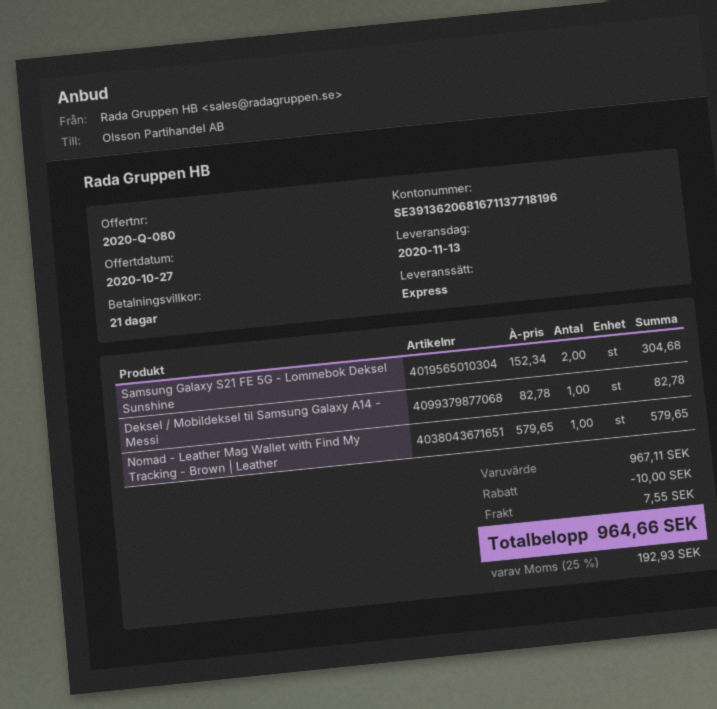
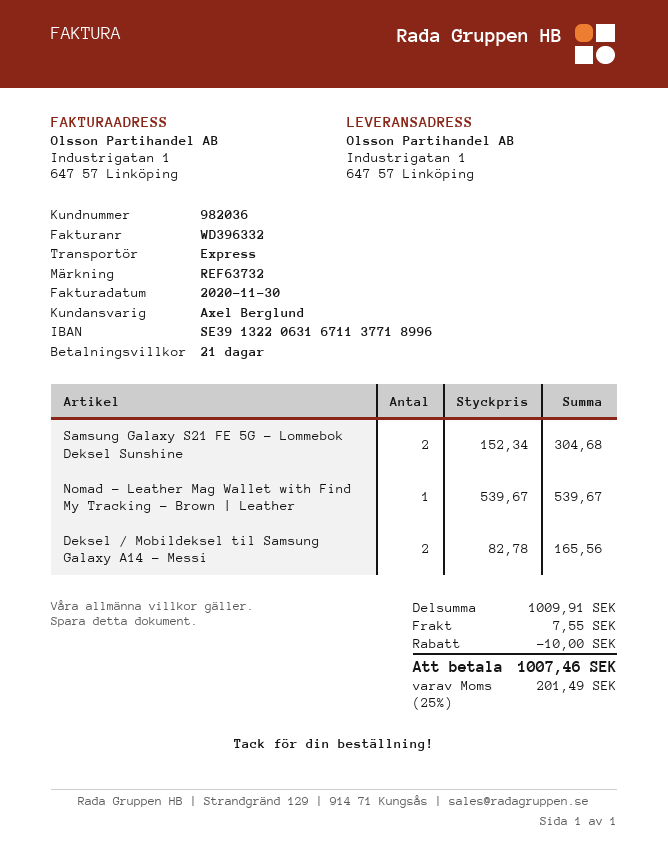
bank account: SE3913620681671137718196 -> SE3913220631671137718996
Deksel / Mobildeksel til Samsung Galaxy A14 - Messi: 1 x 82.78 = 82.78 -> 2 x 82.78 = 165.56
Nomad - Leather Mag Wallet with Find My Tracking - Brown | Leather: 1 x 579.65 = 579.65 -> 1 x 539.67 = 539.67
subtotal: 967.11 -> 1009.91
tax: 25% = 192.93 -> 25% = 201.49
total: 964.66 -> 1007.46

